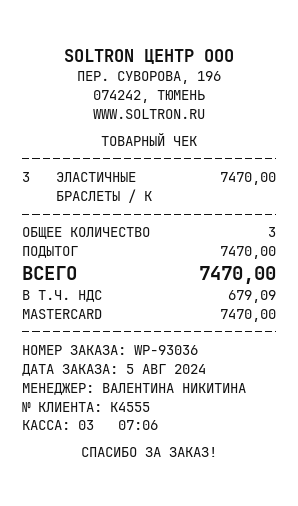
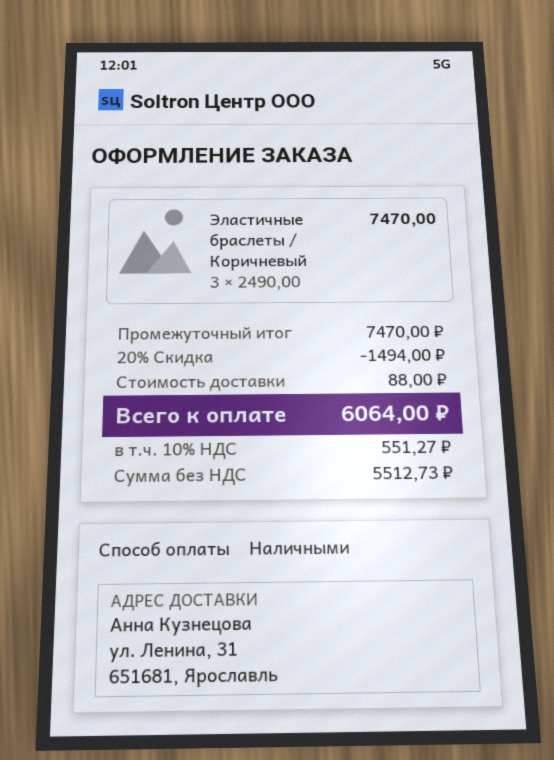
payment method: Mastercard -> cash
discount: none -> 20% = 1494.00
shipping: none -> 88.00
tax: 679.09 -> 551.27
total: 7470.00 -> 6064.00

